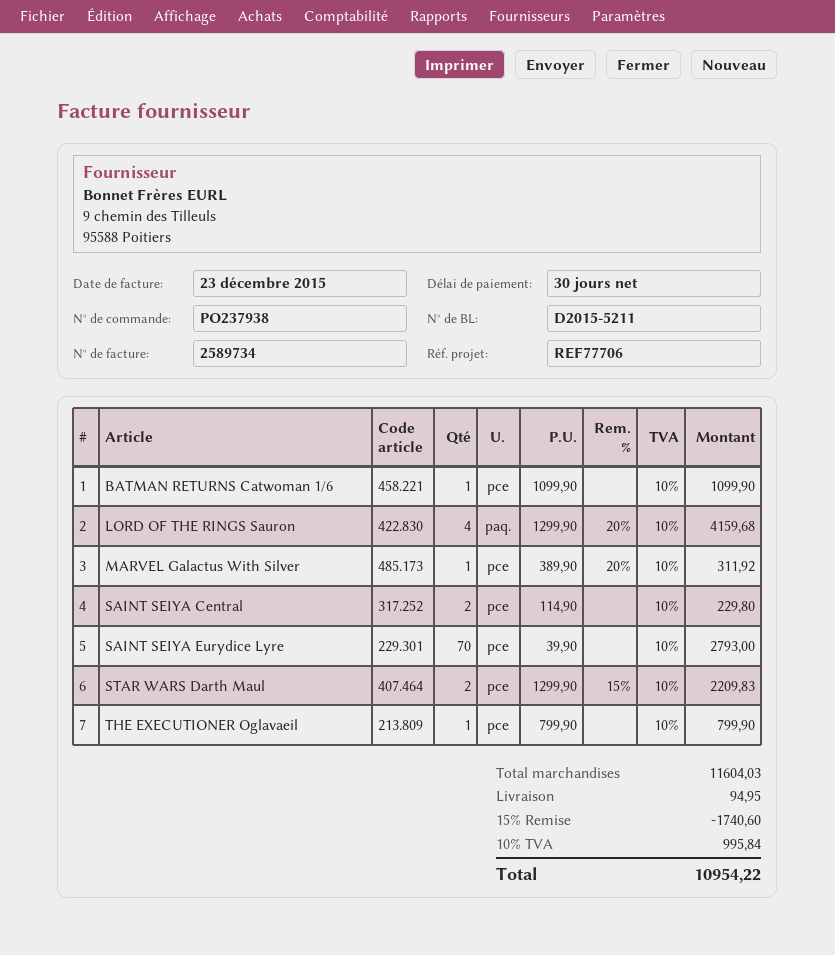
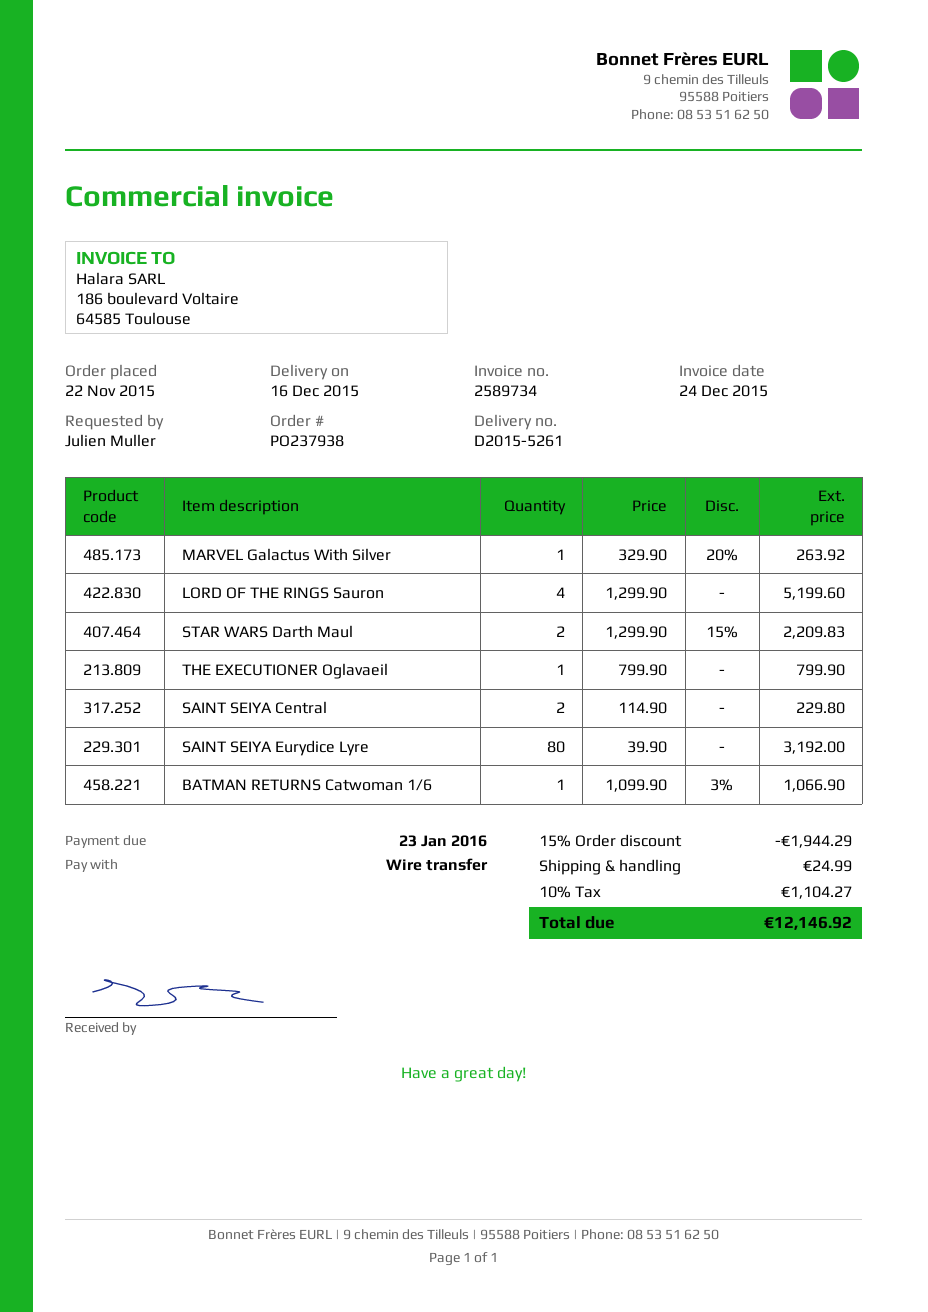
delivery note number: D2015-5211 -> D2015-5261
invoice date: 2015-12-23 -> 2015-12-24
BATMAN RETURNS Catwoman 1/6: 1 x 1099.90 = 1099.90 -> 1 x 1099.90 - 3% = 1066.90
LORD OF THE RINGS Sauron: 4 x 1299.90 - 20% = 4159.68 -> 4 x 1299.90 = 5199.60
MARVEL Galactus With Silver: 1 x 389.90 - 20% = 311.92 -> 1 x 329.90 - 20% = 263.92
SAINT SEIYA Eurydice Lyre: 70 x 39.90 = 2793.00 -> 80 x 39.90 = 3192.00
discount: 15% = 1740.60 -> 15% = 1944.29
shipping: 94.95 -> 24.99
tax: 10% = 995.84 -> 10% = 1104.27
total: 10954.22 -> 12146.92

